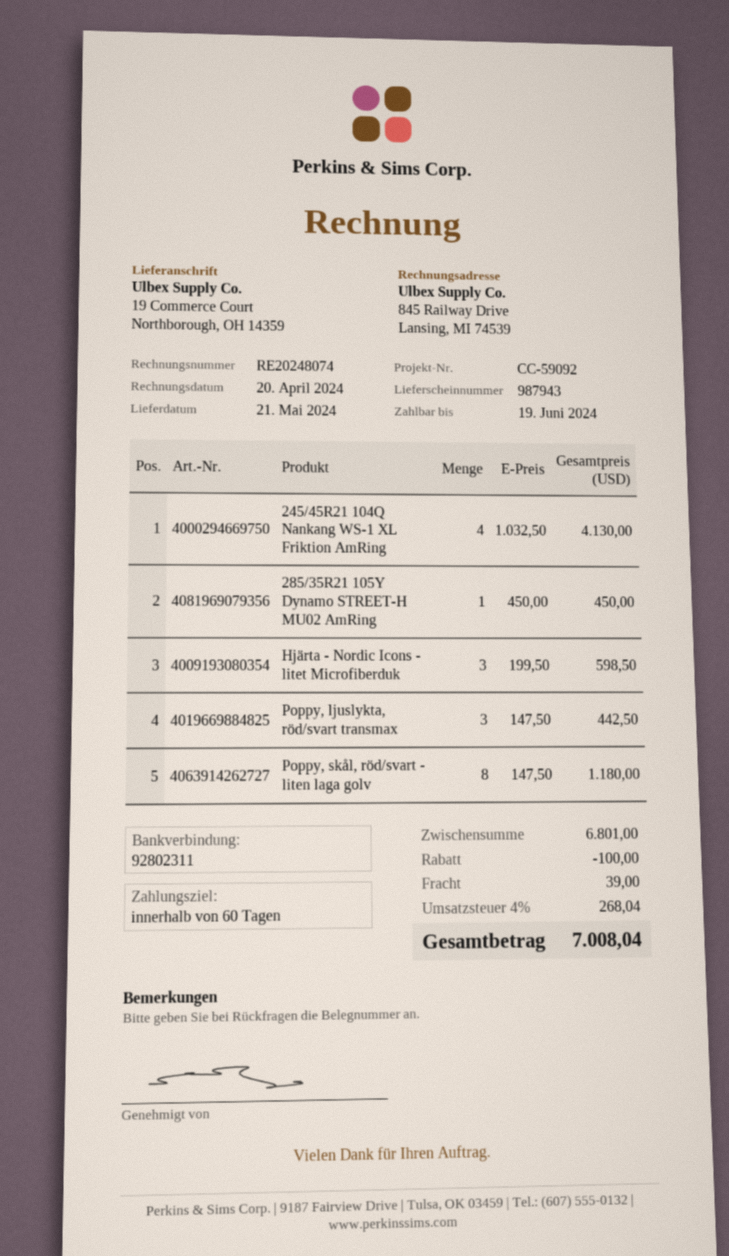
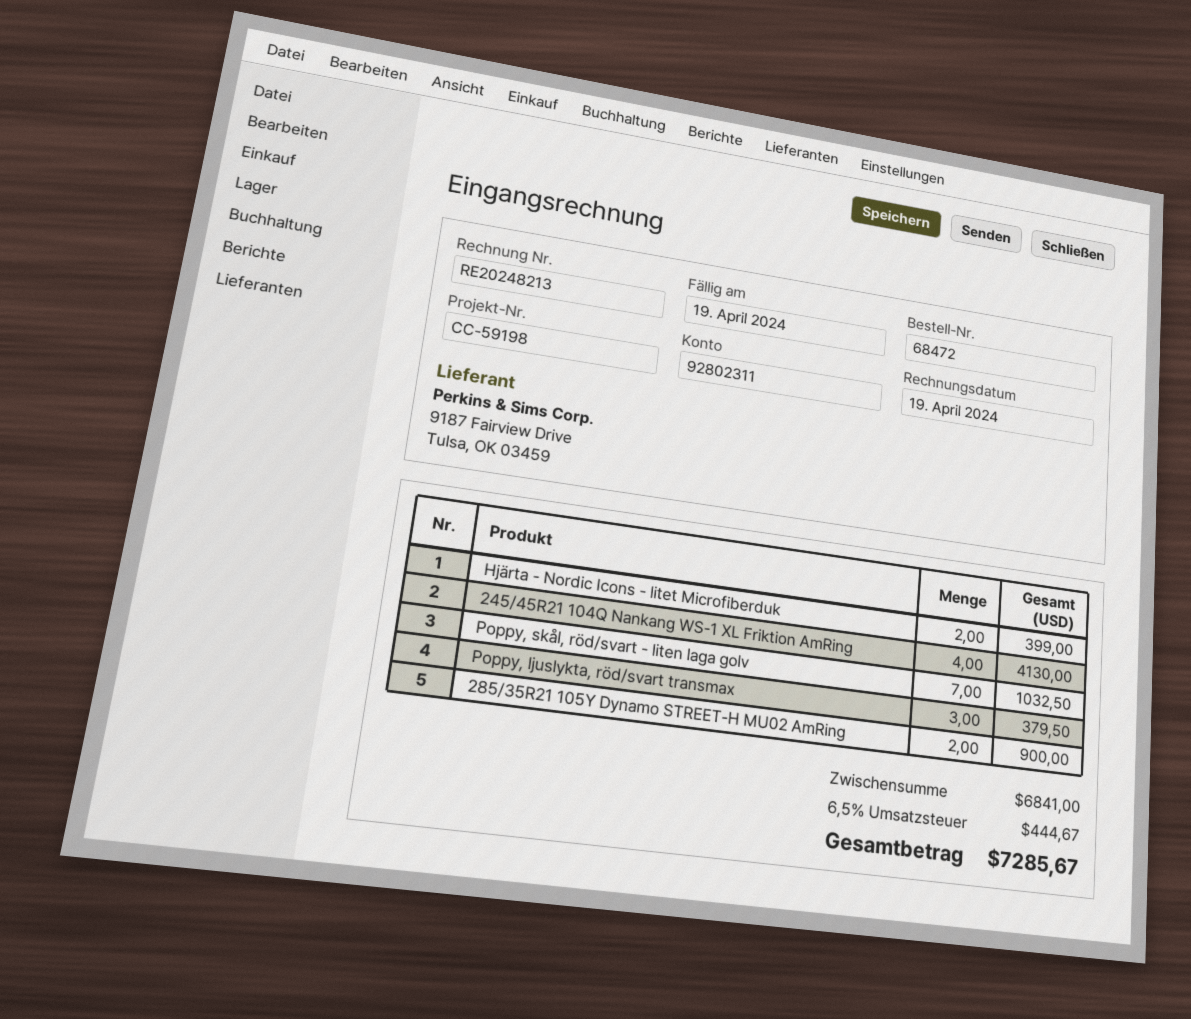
invoice number: RE20248074 -> RE20248213
invoice date: 2024-04-20 -> 2024-04-19
due date: 2024-06-19 -> 2024-04-19
reference: CC-59092 -> CC-59198
285/35R21 105Y Dynamo STREET-H MU02 AmRing: 1 for 450.00 -> 2 for 900.00
Hjärta - Nordic Icons - litet Microfiberduk: 3 for 598.50 -> 2 for 399.00
Poppy, ljuslykta, röd/svart transmax: 3 for 442.50 -> 3 for 379.50
Poppy, skål, röd/svart - liten laga golv: 8 for 1180.00 -> 7 for 1032.50
subtotal: 6801.00 -> 6841.00
discount: 100.00 -> none
shipping: 39.00 -> none
tax: 4% = 268.04 -> 6.5% = 444.67
total: 7008.04 -> 7285.67

